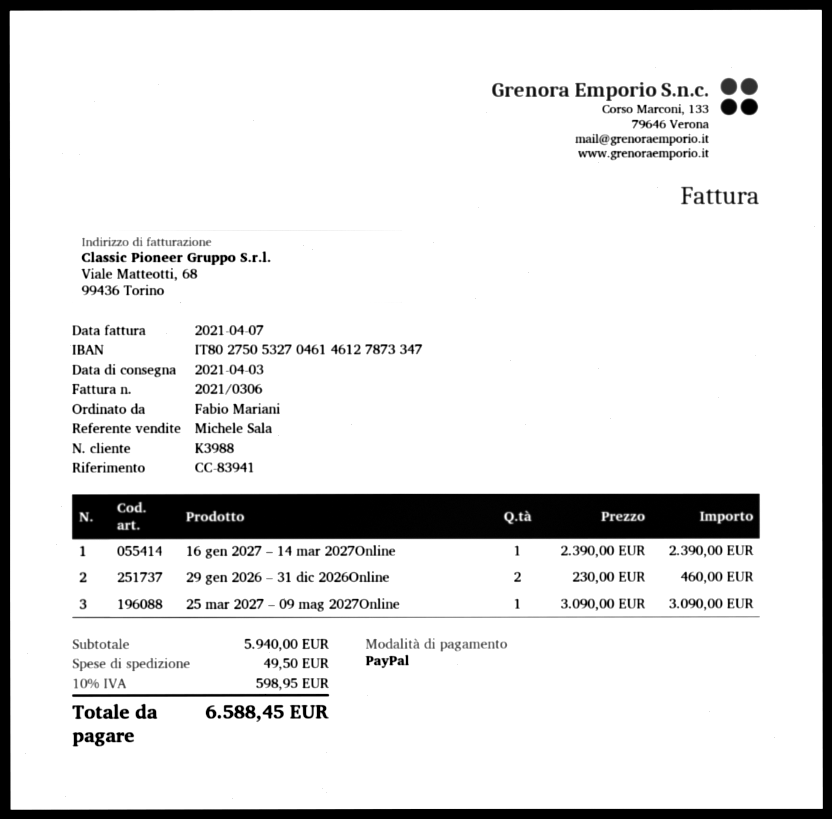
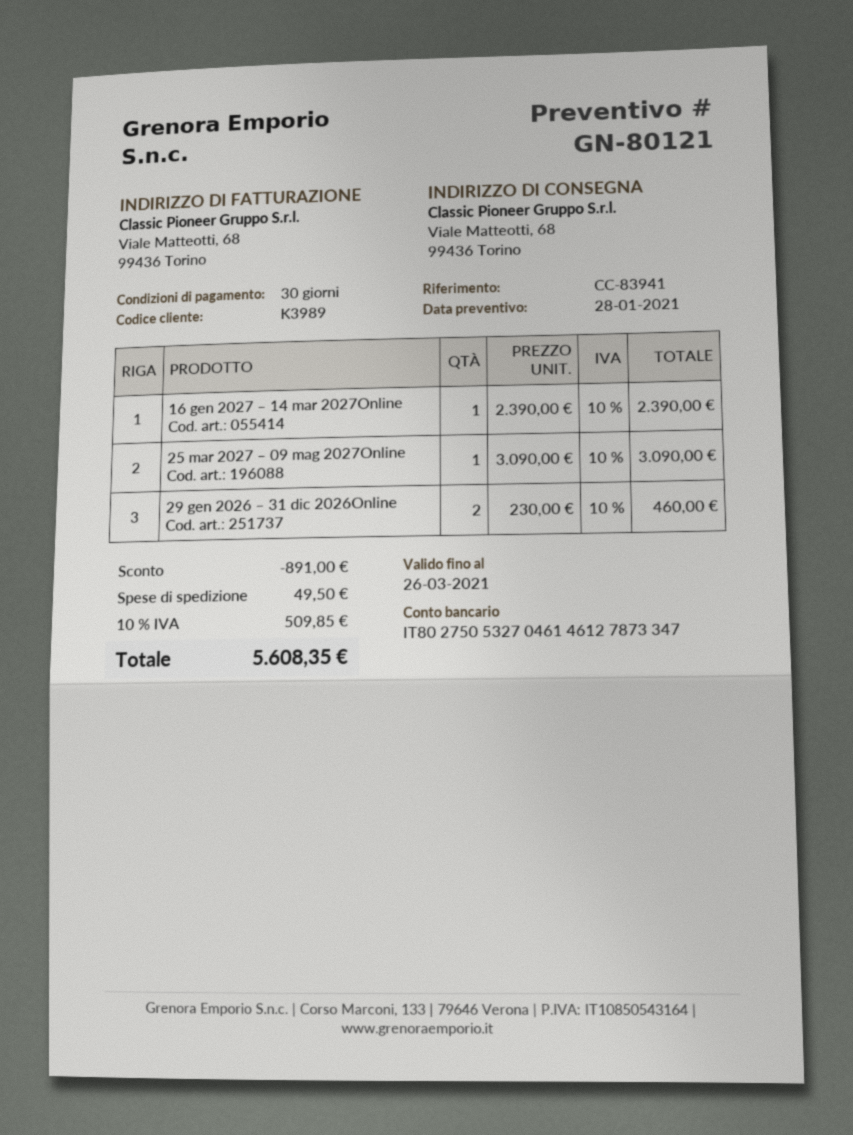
customer number: K3988 -> K3989
discount: none -> 891.00
tax: 10% = 598.95 -> 10% = 509.85
total: 6588.45 -> 5608.35

